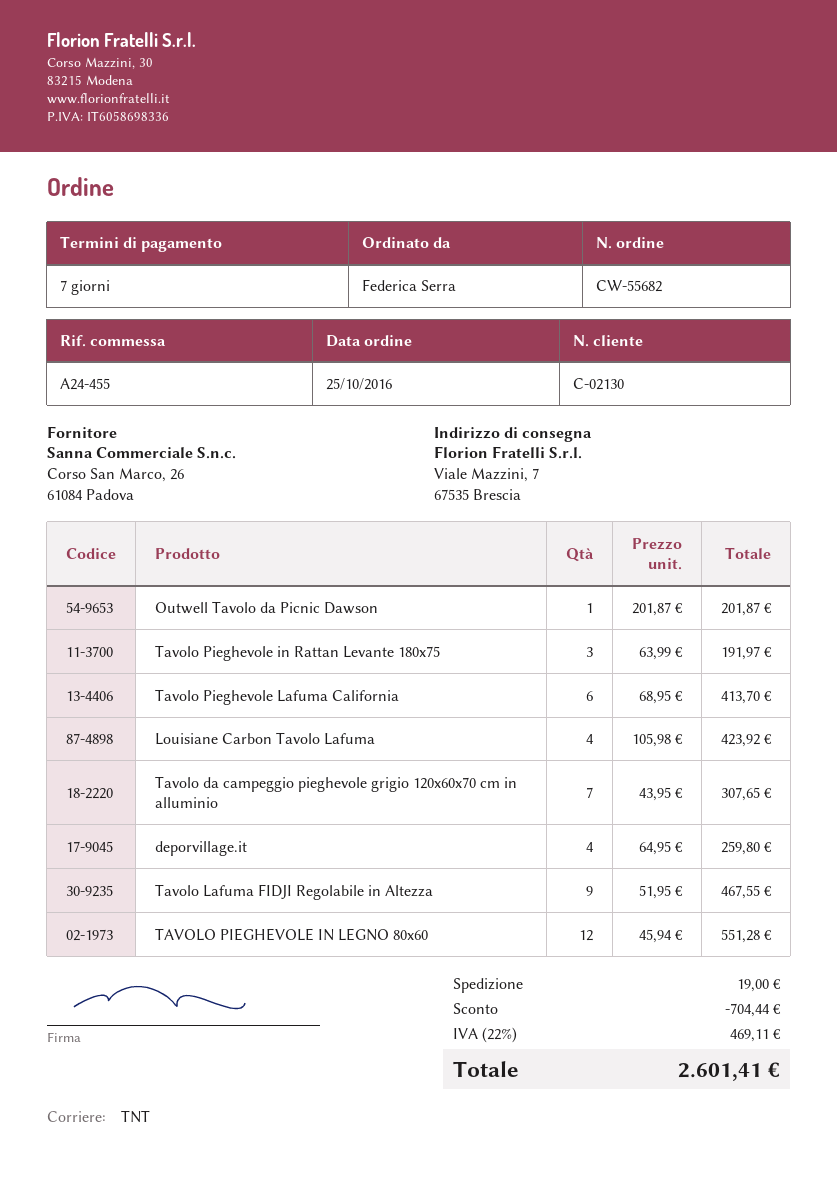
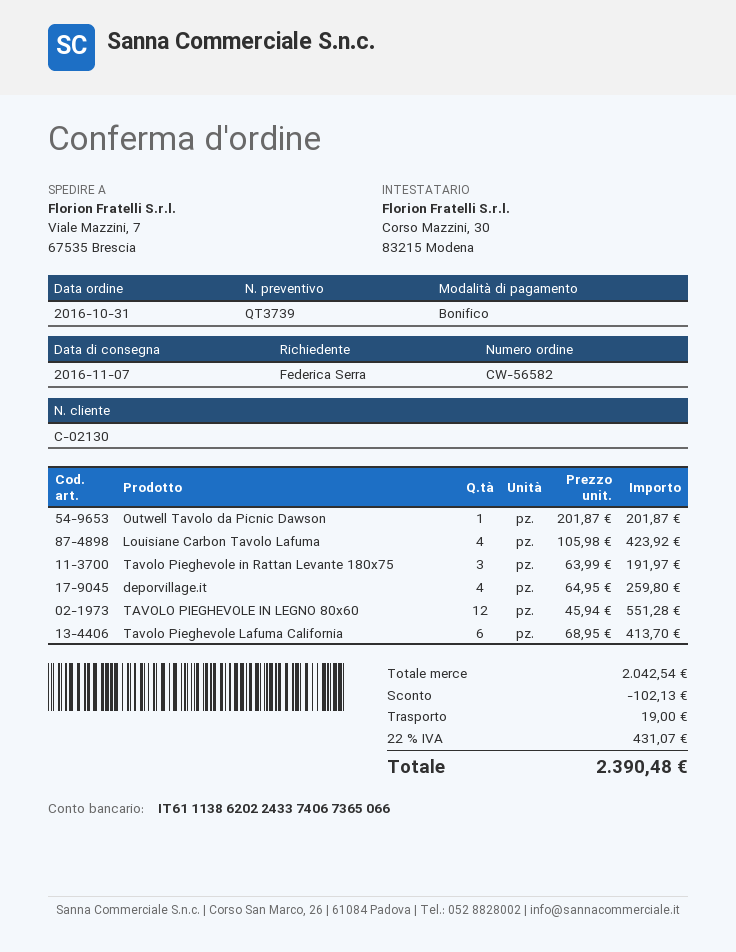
order number: CW-55682 -> CW-56582
order date: 2016-10-25 -> 2016-10-31
Tavolo da campeggio pieghevole grigio 120x60x70 cm in alluminio: 7 x 43.95 = 307.65 -> none
Tavolo Lafuma FIDJI Regolabile in Altezza: 9 x 51.95 = 467.55 -> none
discount: 704.44 -> 102.13
tax: 22% = 469.11 -> 22% = 431.07
total: 2601.41 -> 2390.48

